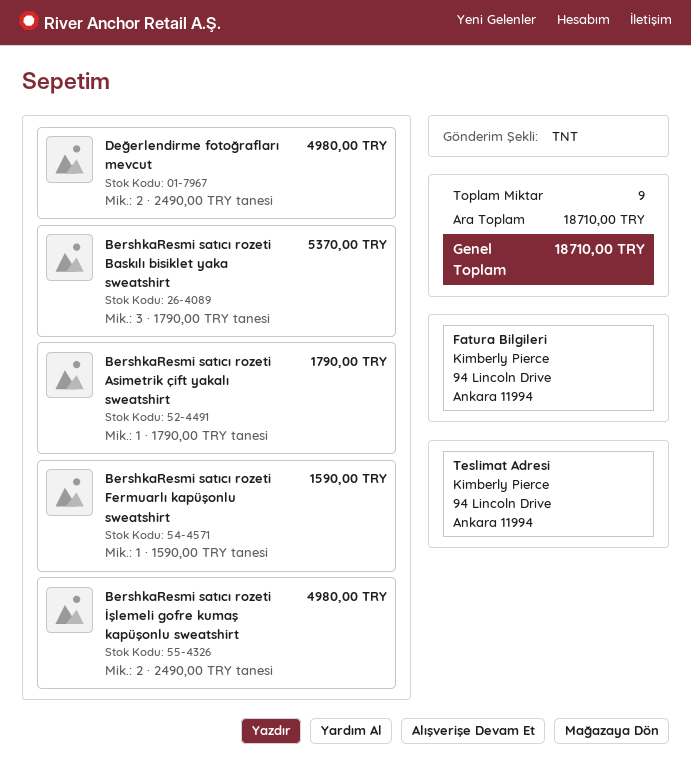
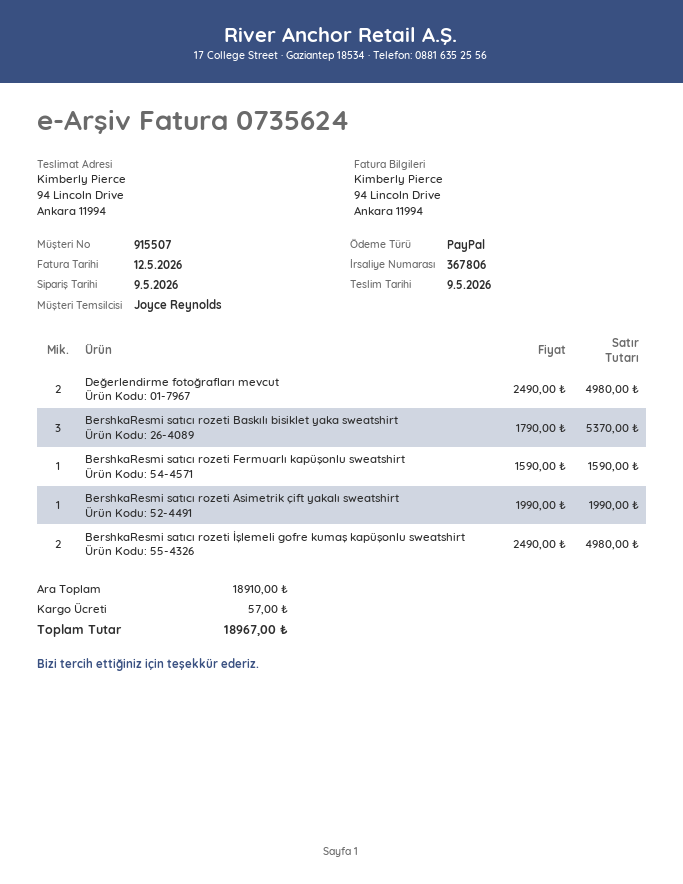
BershkaResmi satıcı rozeti Asimetrik çift yakalı sweatshirt: 1 x 1790.00 = 1790.00 -> 1 x 1990.00 = 1990.00
subtotal: 18710.00 -> 18910.00
shipping: none -> 57.00
total: 18710.00 -> 18967.00

